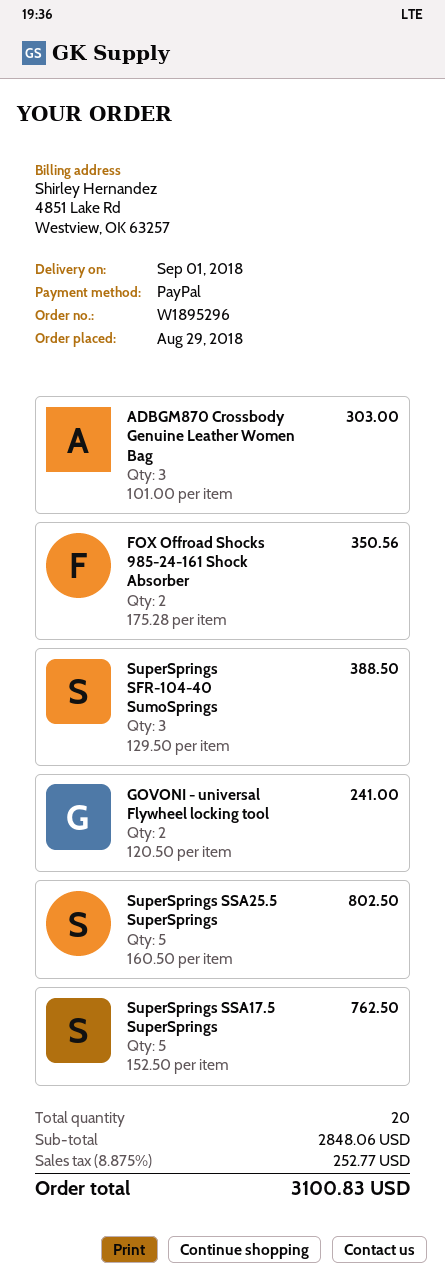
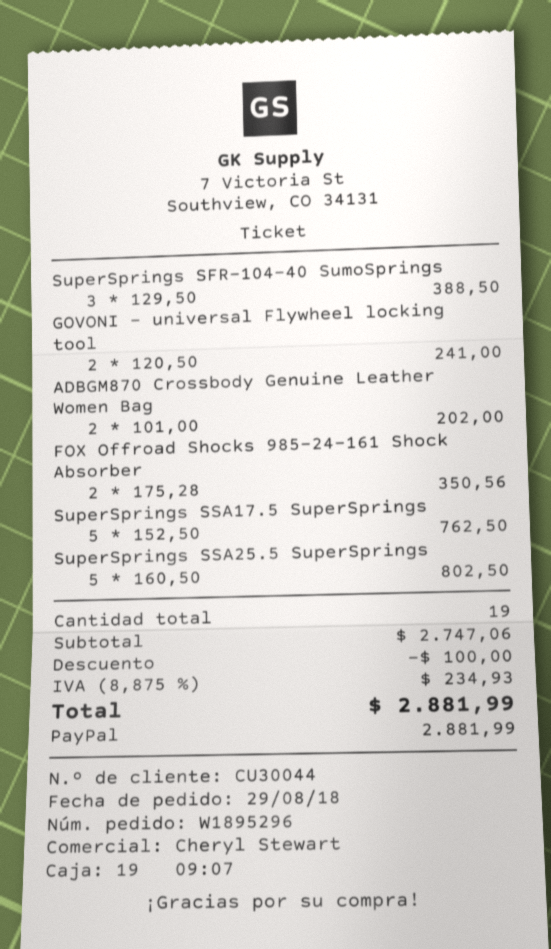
ADBGM870 Crossbody Genuine Leather Women Bag: 3 x 101.00 = 303.00 -> 2 x 101.00 = 202.00
total quantity: 20 -> 19
subtotal: 2848.06 -> 2747.06
discount: none -> 100.00
tax: 8.875% = 252.77 -> 8.875% = 234.93
total: 3100.83 -> 2881.99

